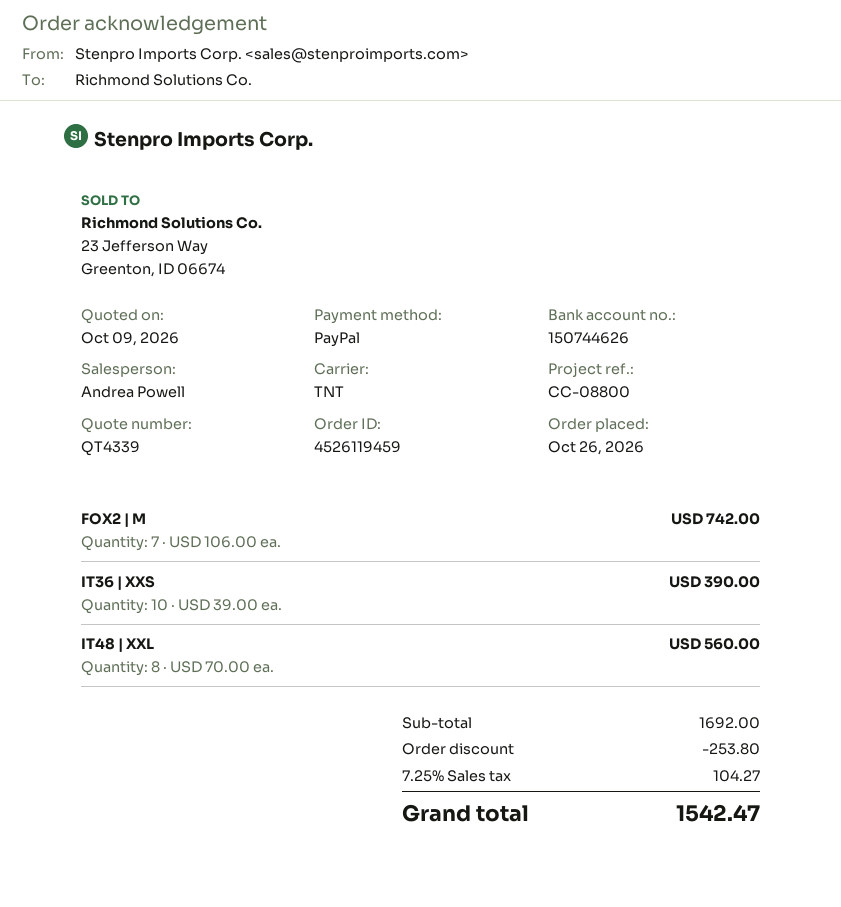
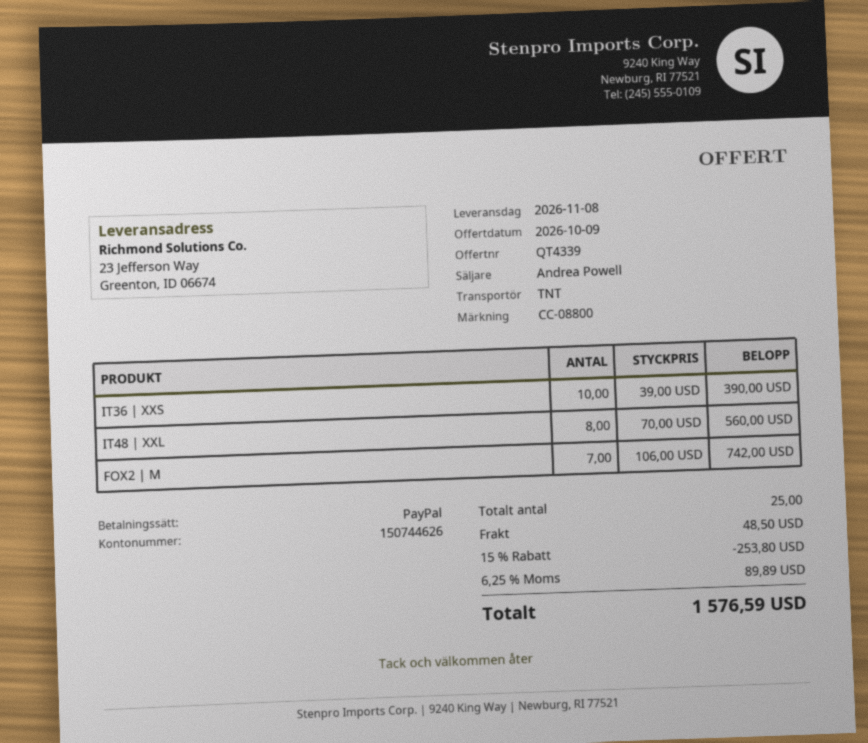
shipping: none -> 48.50
tax: 7.25% = 104.27 -> 6.25% = 89.89
total: 1542.47 -> 1576.59

